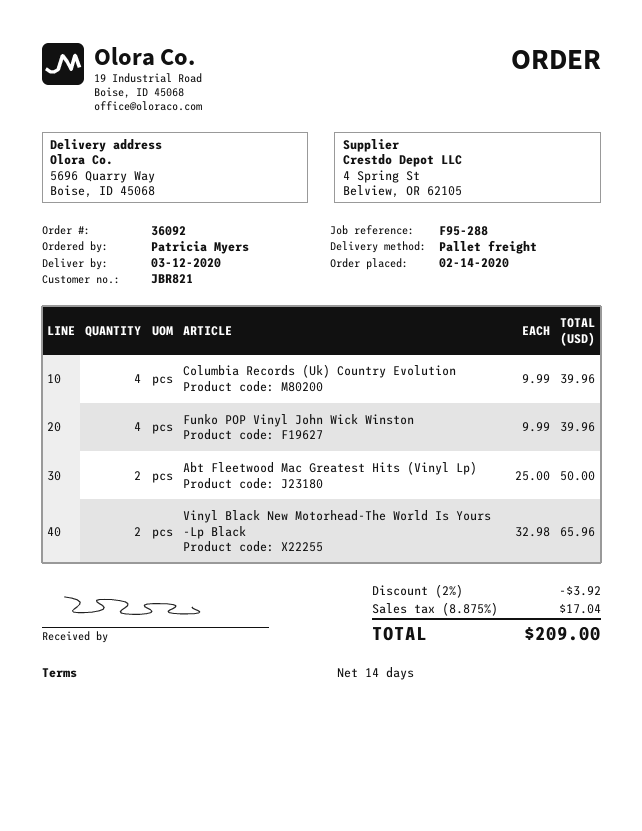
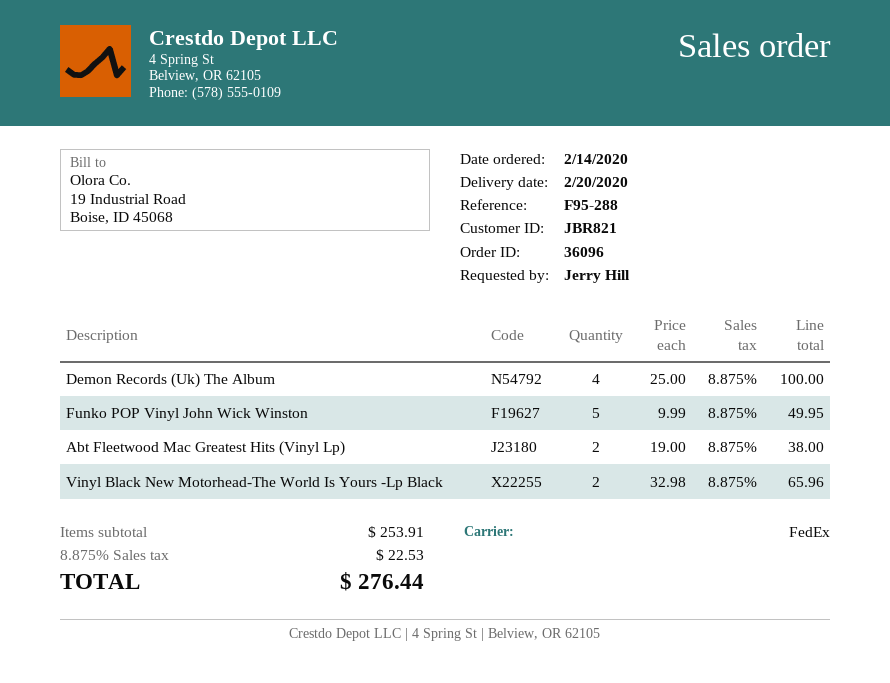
order number: 36092 -> 36096
delivery date: 2020-03-12 -> 2020-02-20
ordered by: Patricia Myers -> Jerry Hill
shipping method: pallet freight -> FedEx
Columbia Records (Uk) Country Evolution: 4 x 9.99 = 39.96 -> none
Funko POP Vinyl John Wick Winston: 4 x 9.99 = 39.96 -> 5 x 9.99 = 49.95
Abt Fleetwood Mac Greatest Hits (Vinyl Lp): 2 x 25.00 = 50.00 -> 2 x 19.00 = 38.00
Demon Records (Uk) The Album: none -> 4 x 25.00 = 100.00
discount: 2% = 3.92 -> none
tax: 8.875% = 17.04 -> 8.875% = 22.53
total: 209.00 -> 276.44

